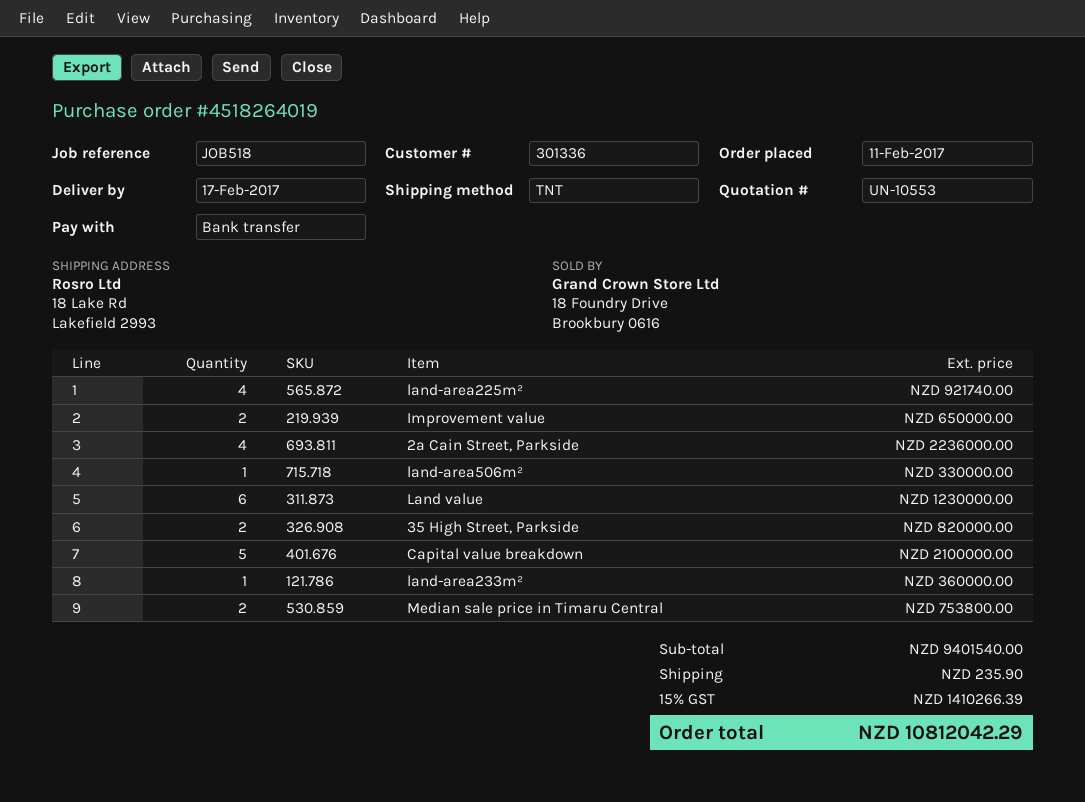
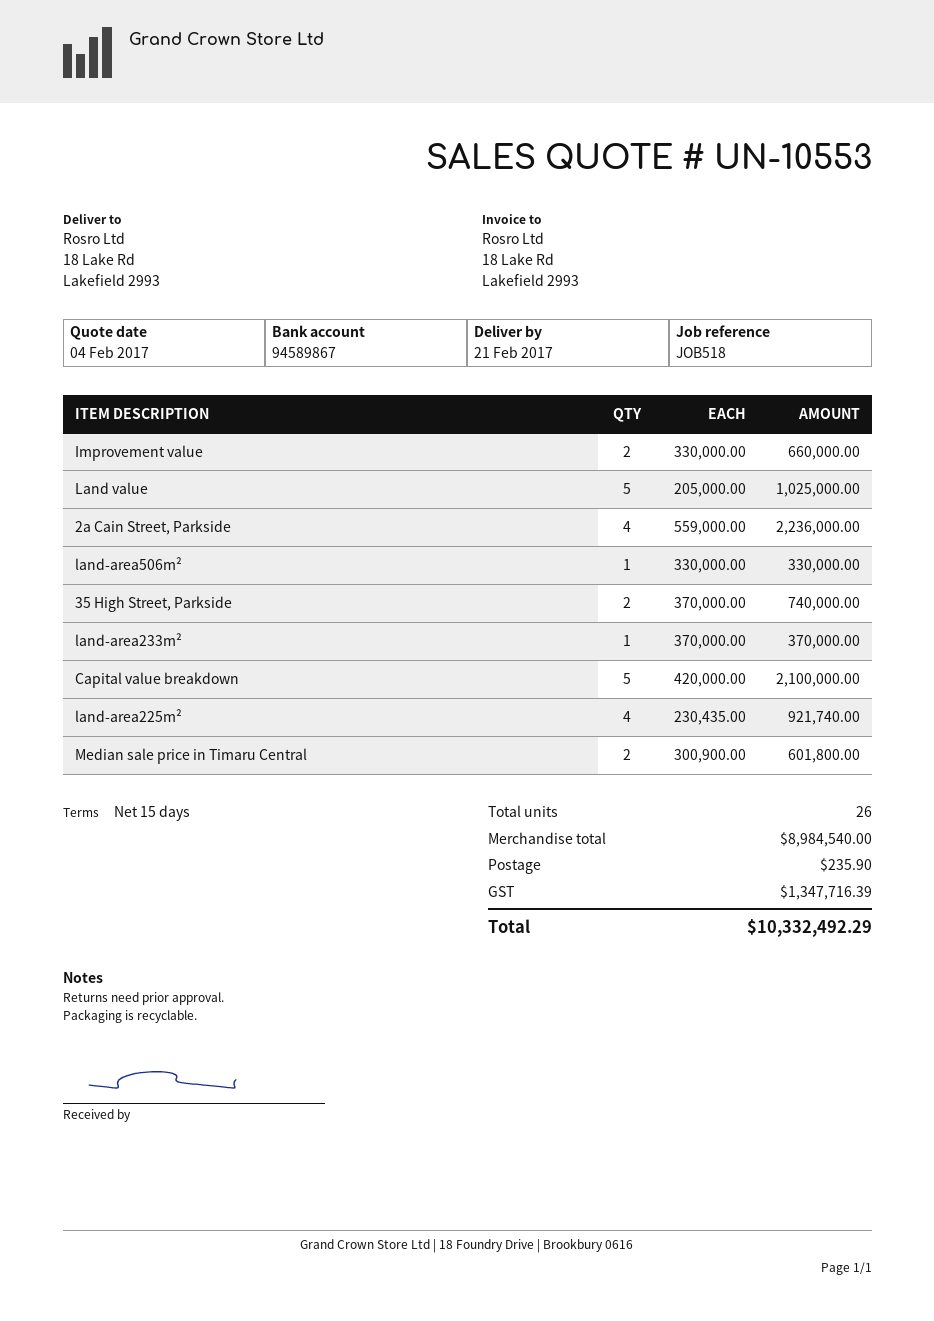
delivery date: 2017-02-17 -> 2017-02-21
Improvement value: 2 for 650000.00 -> 2 for 660000.00
Land value: 6 for 1230000.00 -> 5 for 1025000.00
35 High Street, Parkside: 2 for 820000.00 -> 2 for 740000.00
land-area233m²: 1 for 360000.00 -> 1 for 370000.00
Median sale price in Timaru Central: 2 for 753800.00 -> 2 for 601800.00
subtotal: 9401540.00 -> 8984540.00
tax: 1410266.39 -> 1347716.39
total: 10812042.29 -> 10332492.29

